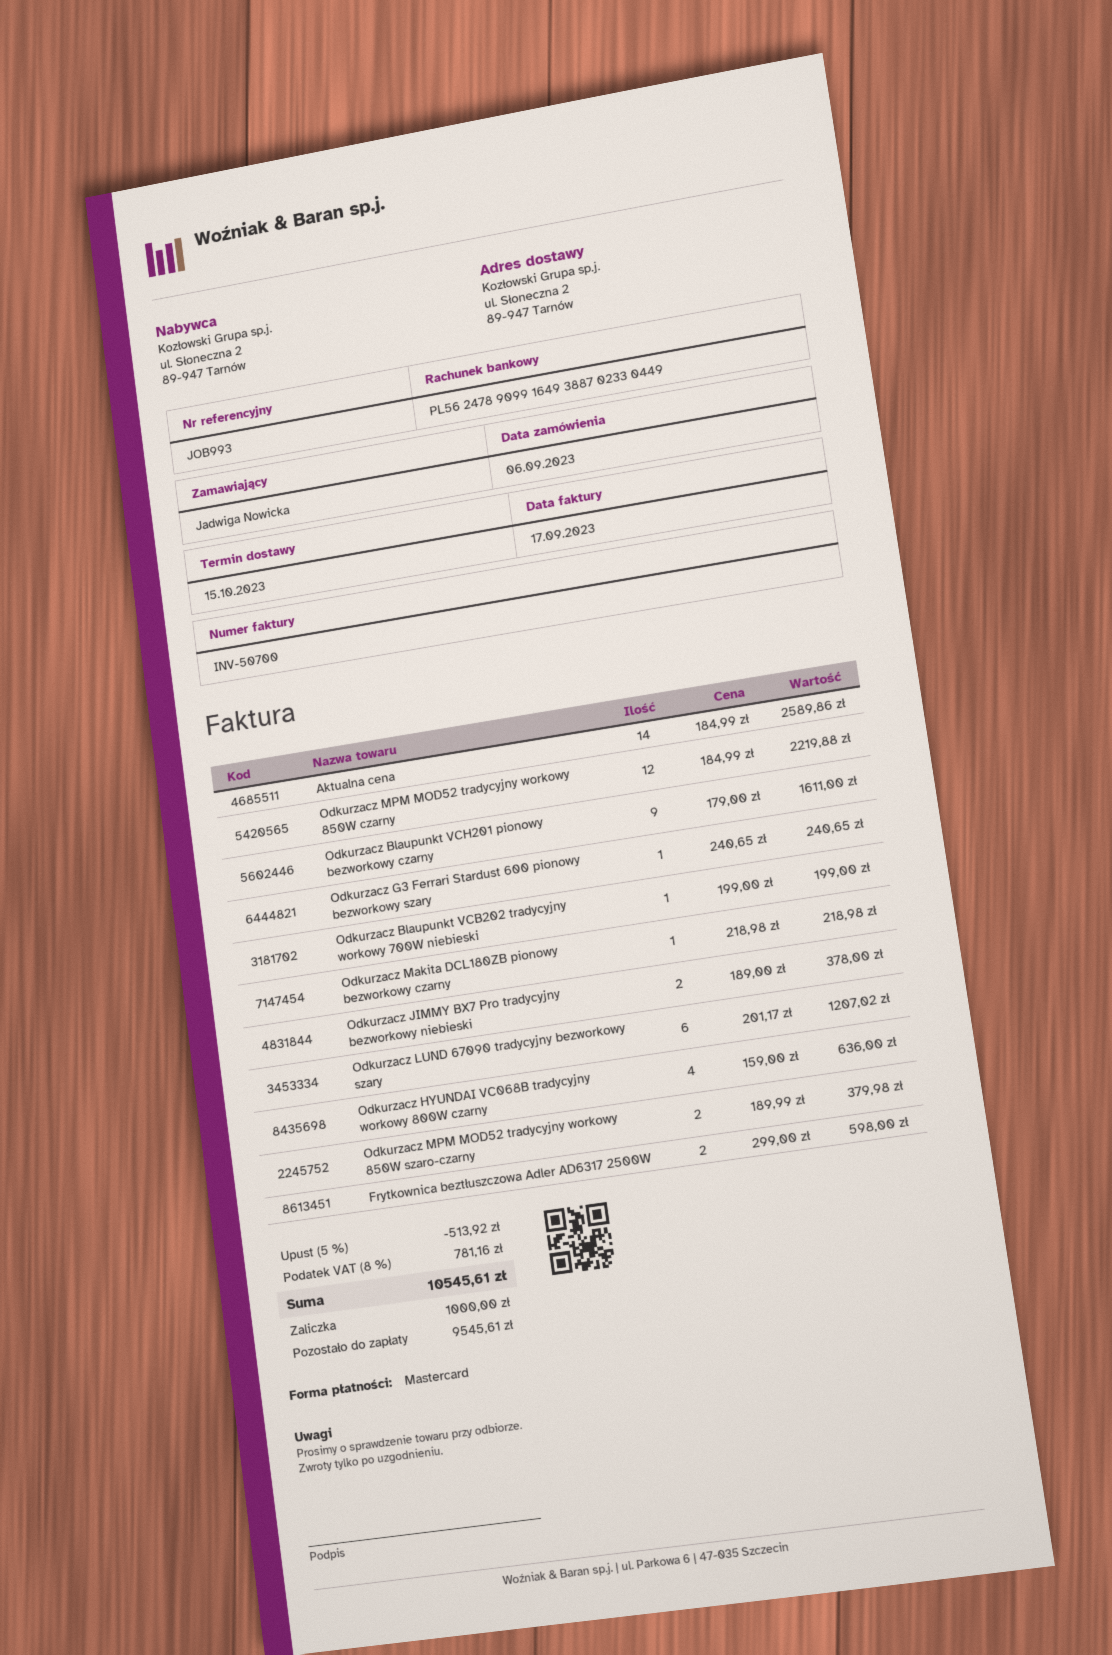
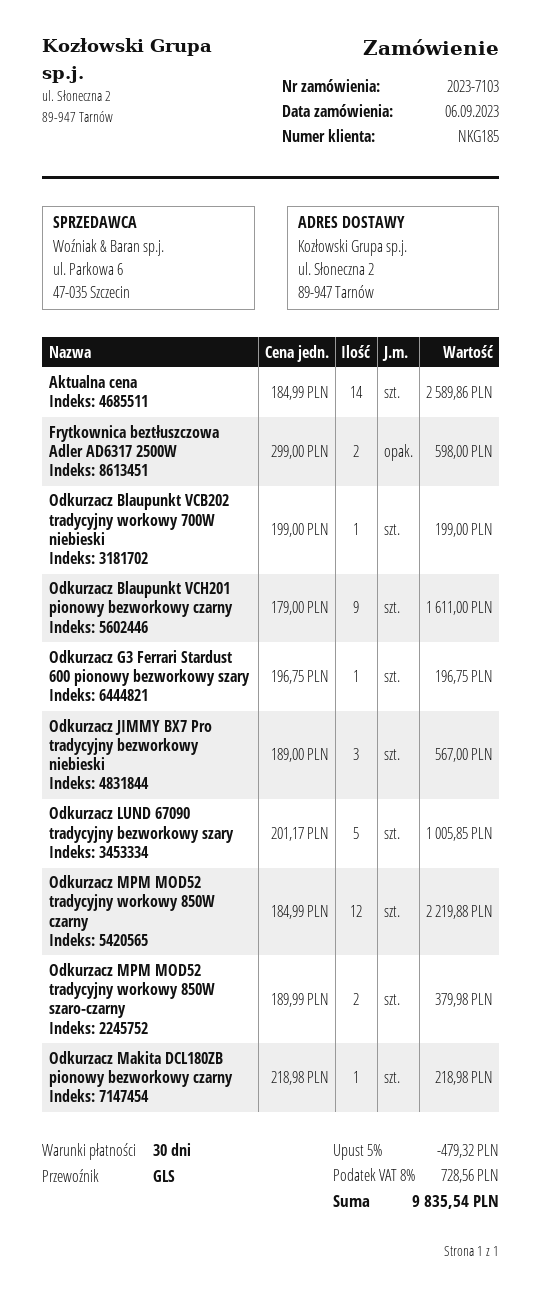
Odkurzacz G3 Ferrari Stardust 600 pionowy bezworkowy szary: 1 x 240.65 = 240.65 -> 1 x 196.75 = 196.75
Odkurzacz JIMMY BX7 Pro tradycyjny bezworkowy niebieski: 2 x 189.00 = 378.00 -> 3 x 189.00 = 567.00
Odkurzacz LUND 67090 tradycyjny bezworkowy szary: 6 x 201.17 = 1207.02 -> 5 x 201.17 = 1005.85
Odkurzacz HYUNDAI VC068B tradycyjny workowy 800W czarny: 4 x 159.00 = 636.00 -> none
discount: 5% = 513.92 -> 5% = 479.32
tax: 8% = 781.16 -> 8% = 728.56
total: 10545.61 -> 9835.54

